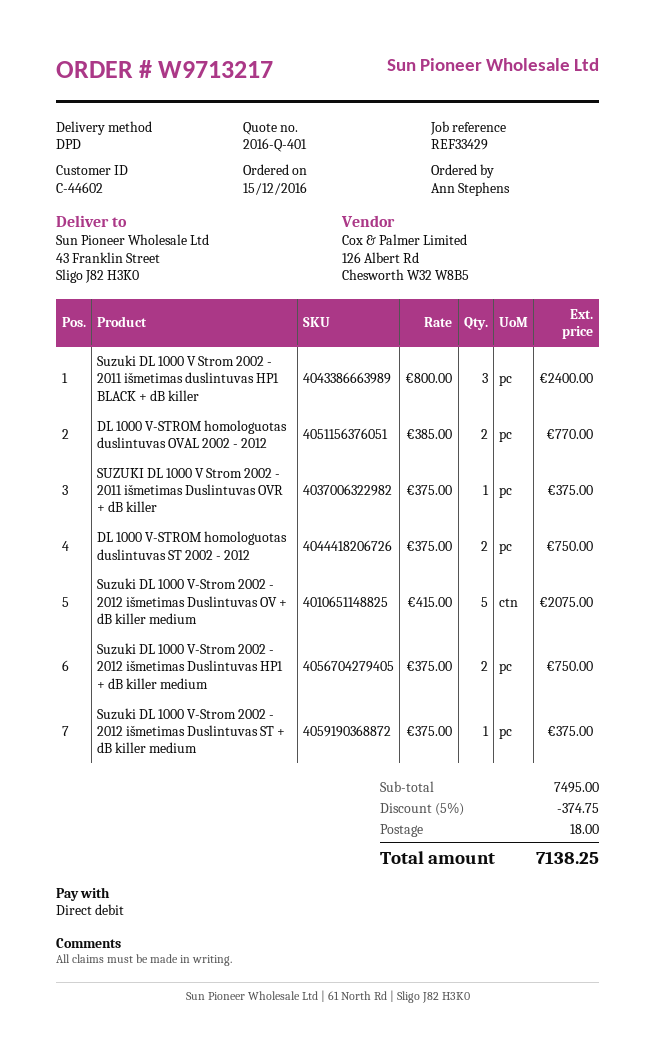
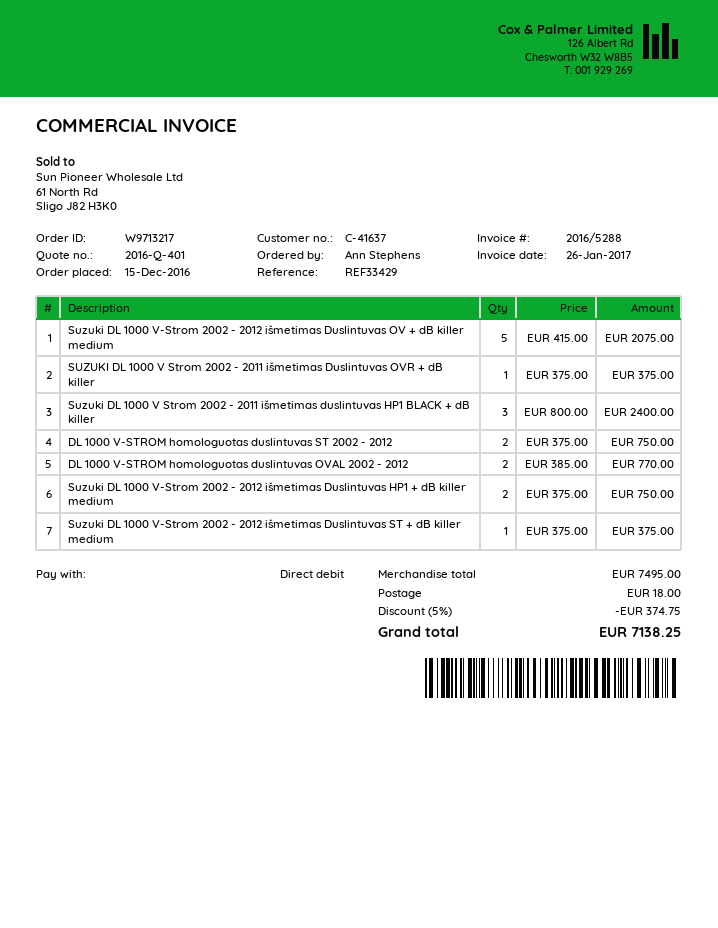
customer number: C-44602 -> C-41637

